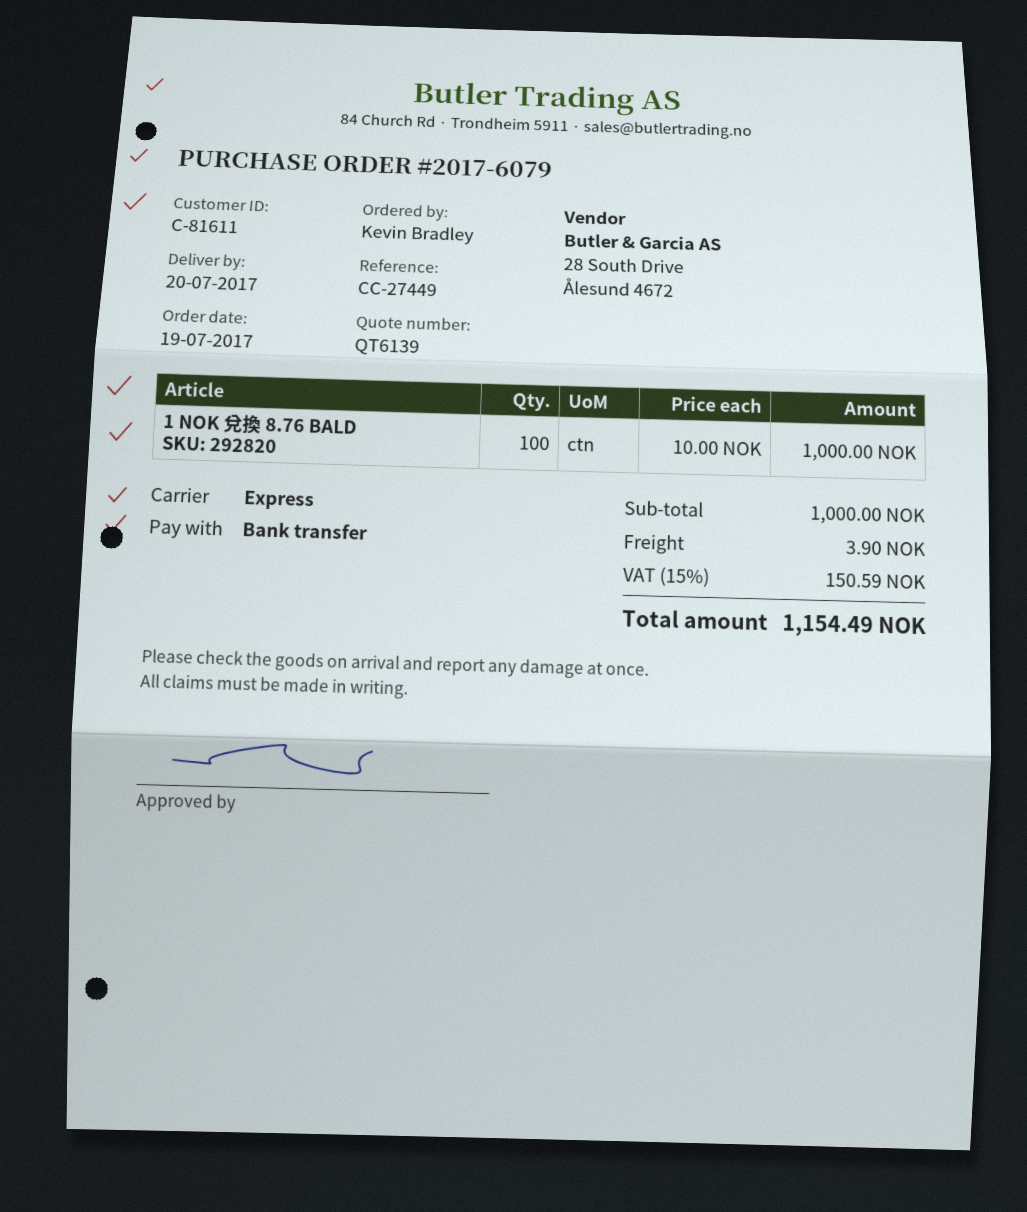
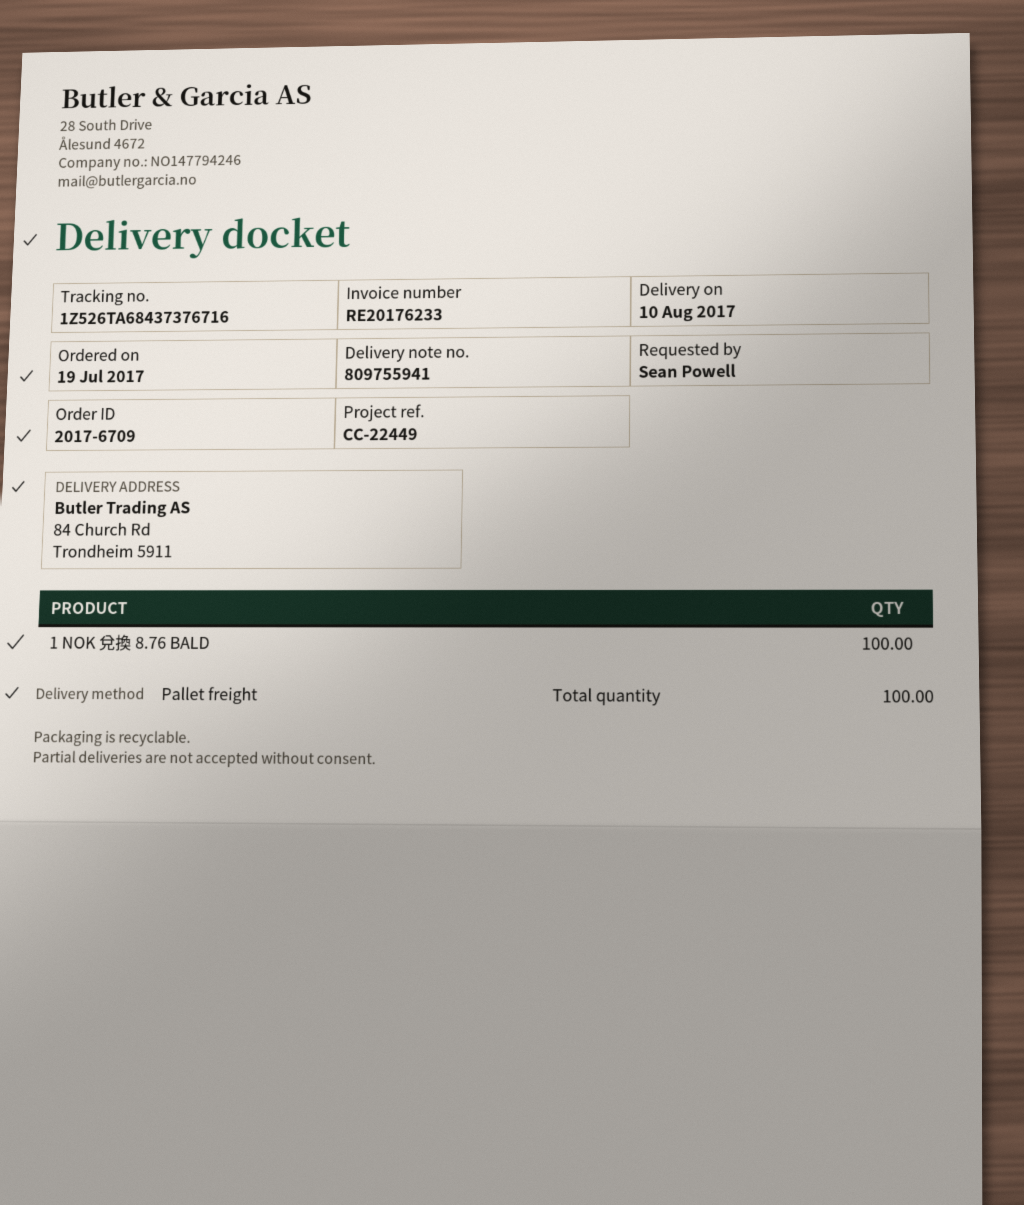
order number: 2017-6079 -> 2017-6709
delivery date: 2017-07-20 -> 2017-08-10
reference: CC-27449 -> CC-22449
ordered by: Kevin Bradley -> Sean Powell
shipping method: express -> pallet freight

